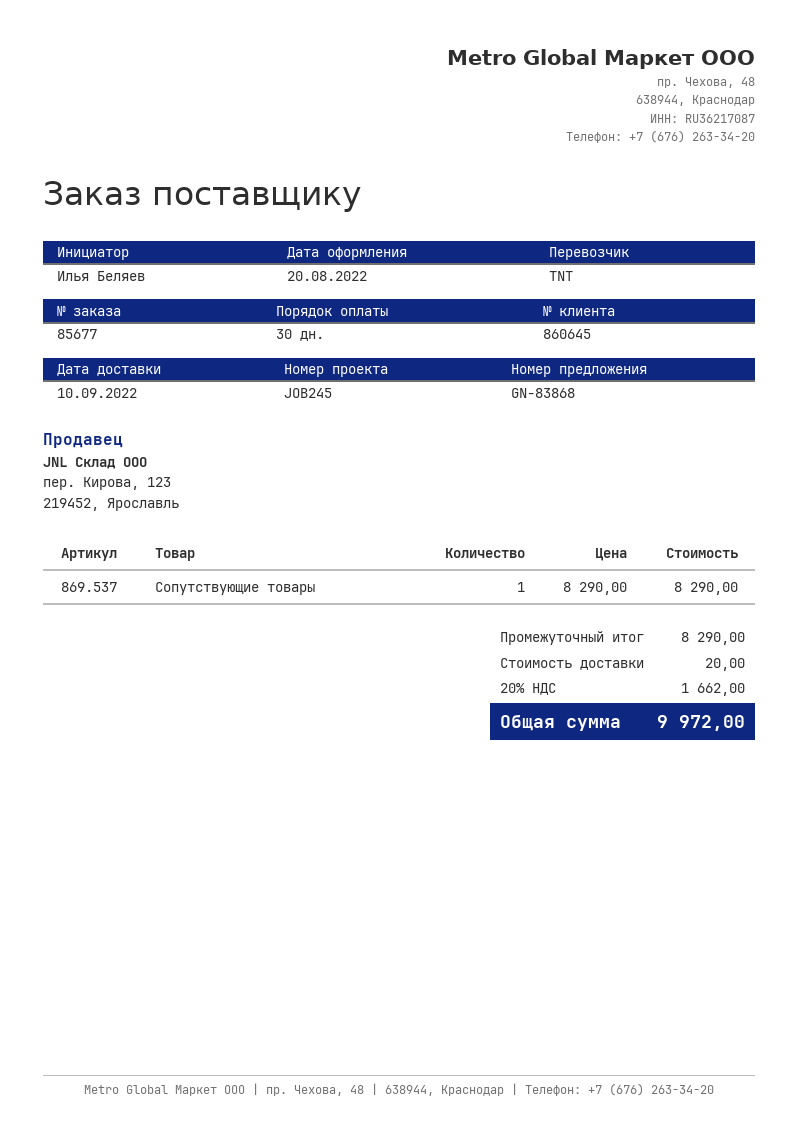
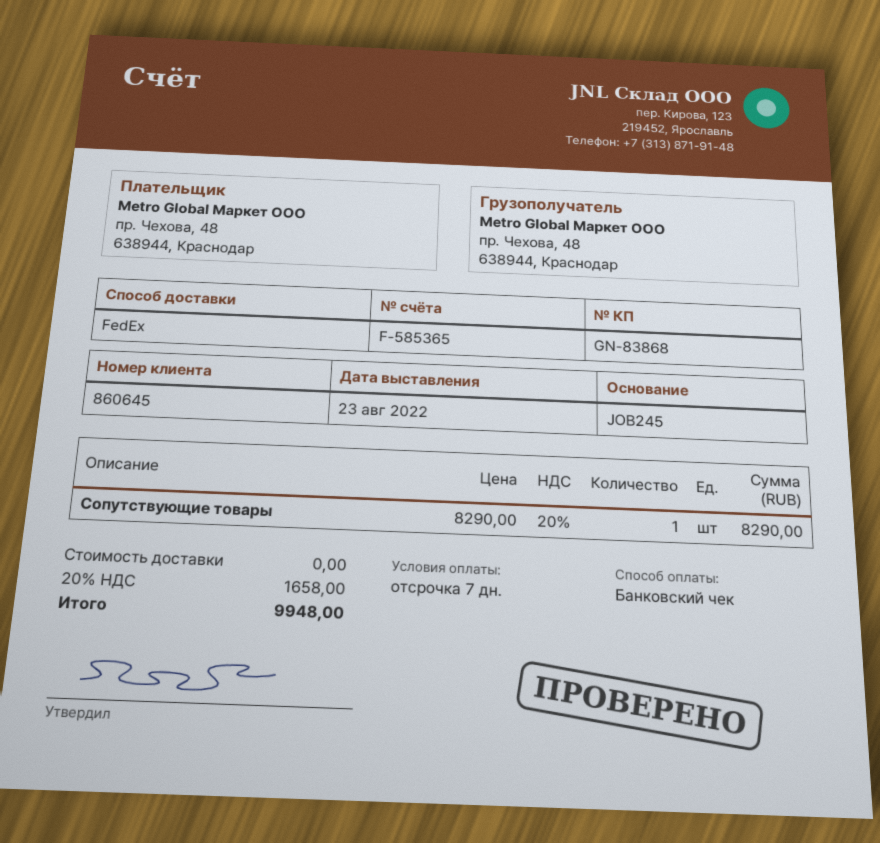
payment terms: 30 days -> 7 days
shipping method: TNT -> FedEx
shipping: 20.00 -> 0.00
tax: 20% = 1662.00 -> 20% = 1658.00
total: 9972.00 -> 9948.00

